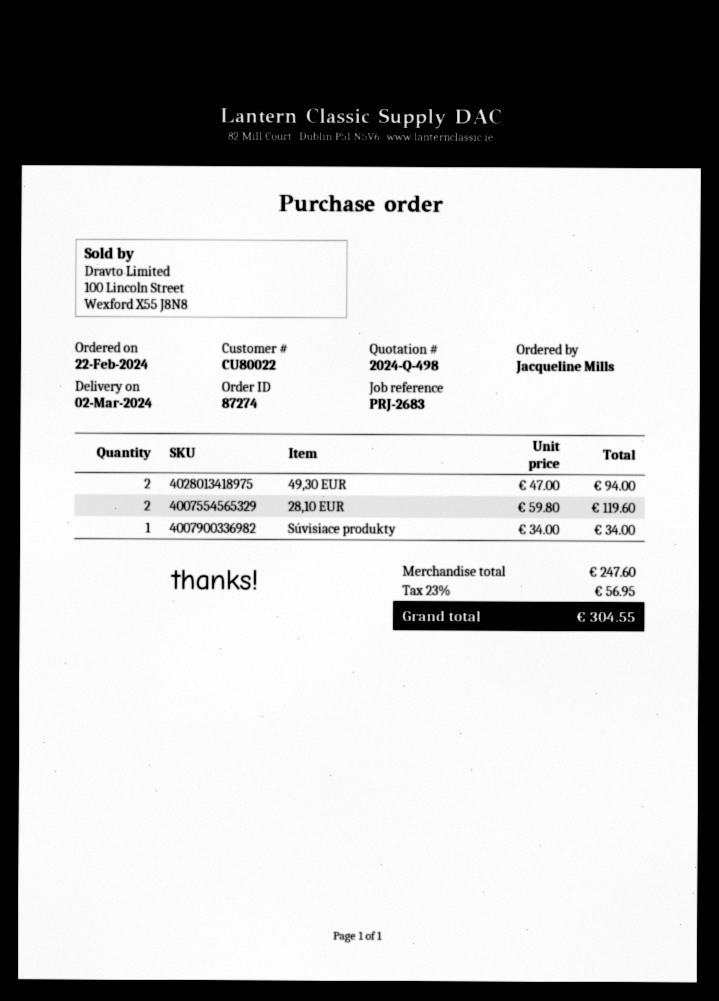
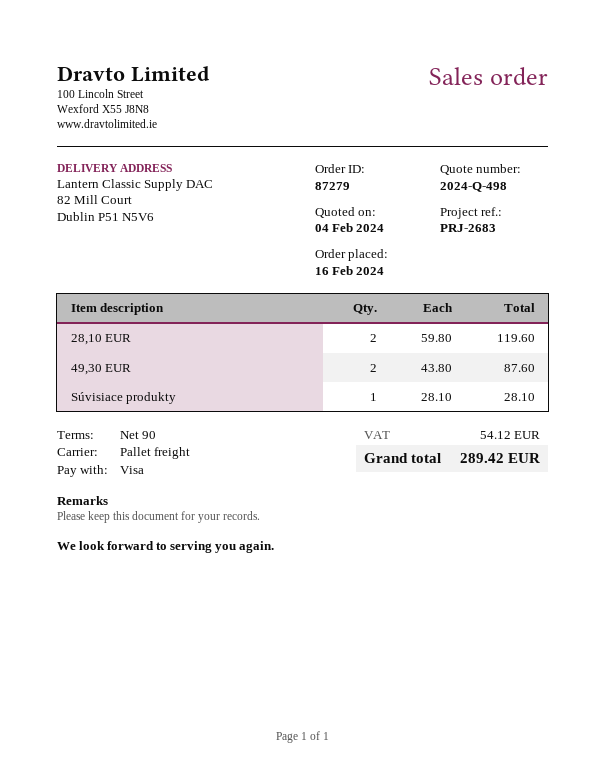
order number: 87274 -> 87279
order date: 2024-02-22 -> 2024-02-16
49,30 EUR: 2 x 47.00 = 94.00 -> 2 x 43.80 = 87.60
Súvisiace produkty: 1 x 34.00 = 34.00 -> 1 x 28.10 = 28.10
tax: 56.95 -> 54.12
total: 304.55 -> 289.42

